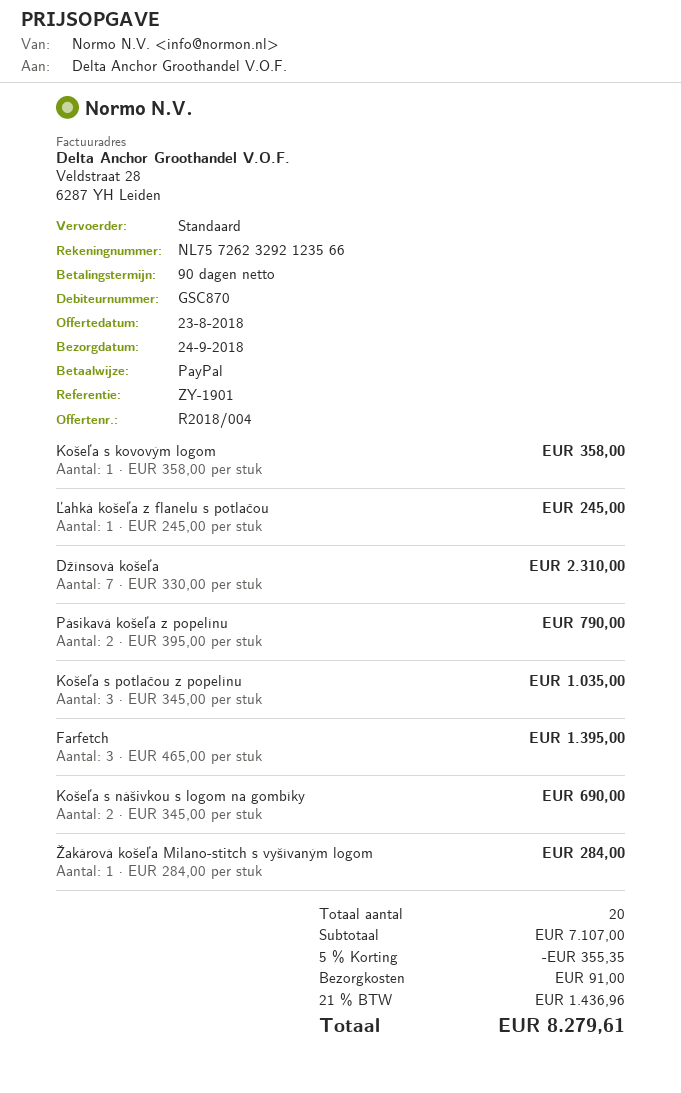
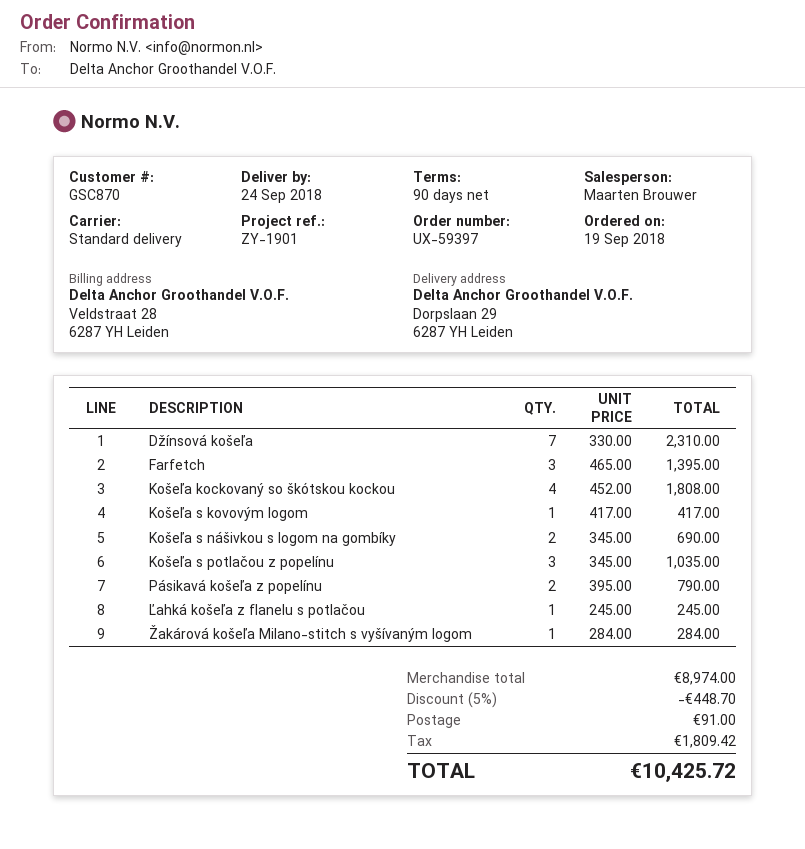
Košeľa s kovovým logom: 1 x 358.00 = 358.00 -> 1 x 417.00 = 417.00
Košeľa kockovaný so škótskou kockou: none -> 4 x 452.00 = 1808.00
subtotal: 7107.00 -> 8974.00
discount: 5% = 355.35 -> 5% = 448.70
tax: 1436.96 -> 1809.42
total: 8279.61 -> 10425.72

